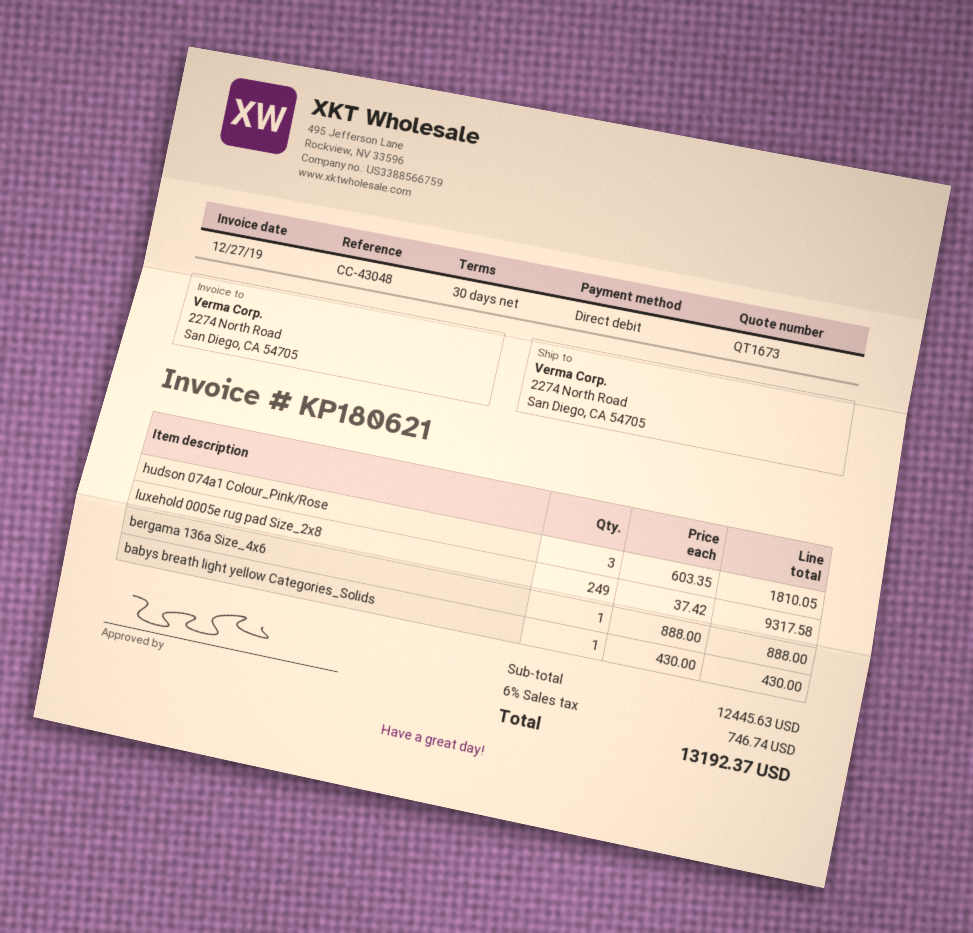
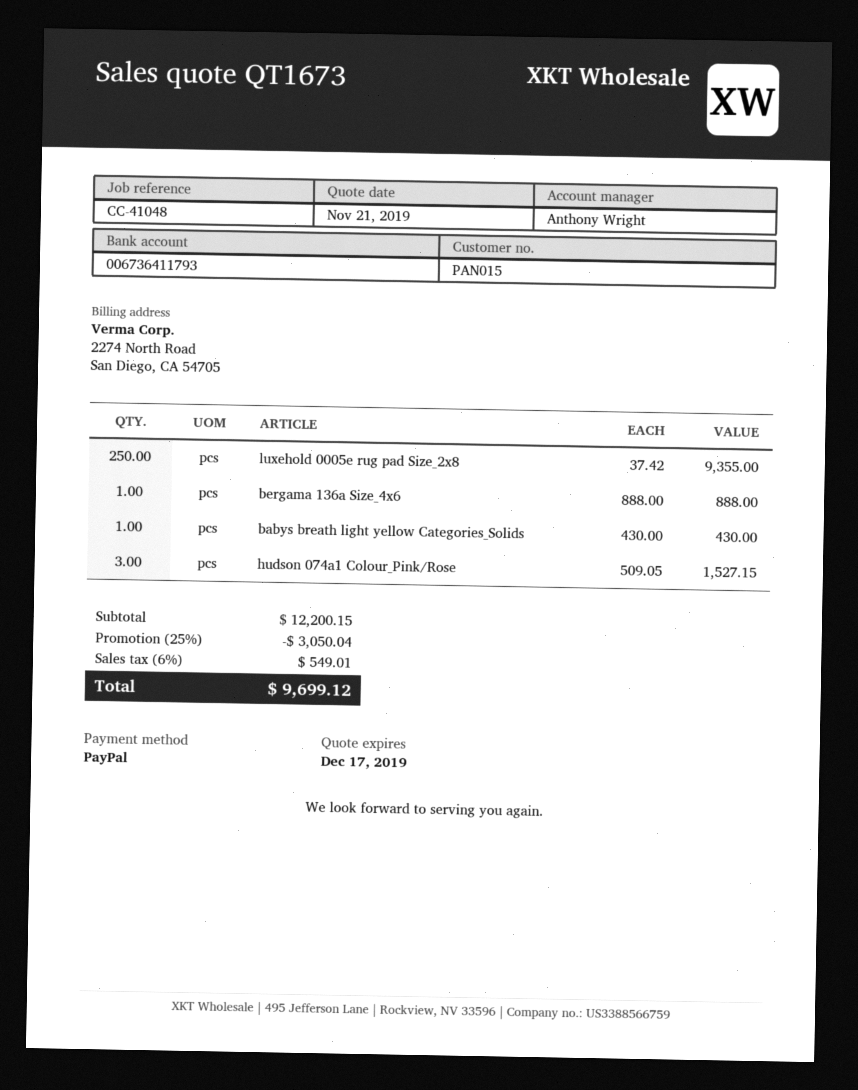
reference: CC-43048 -> CC-41048
payment method: direct debit -> PayPal
hudson 074a1 Colour_Pink/Rose: 3 x 603.35 = 1810.05 -> 3 x 509.05 = 1527.15
luxehold 0005e rug pad Size_2x8: 249 x 37.42 = 9317.58 -> 250 x 37.42 = 9355.00
subtotal: 12445.63 -> 12200.15
discount: none -> 25% = 3050.04
tax: 6% = 746.74 -> 6% = 549.01
total: 13192.37 -> 9699.12

